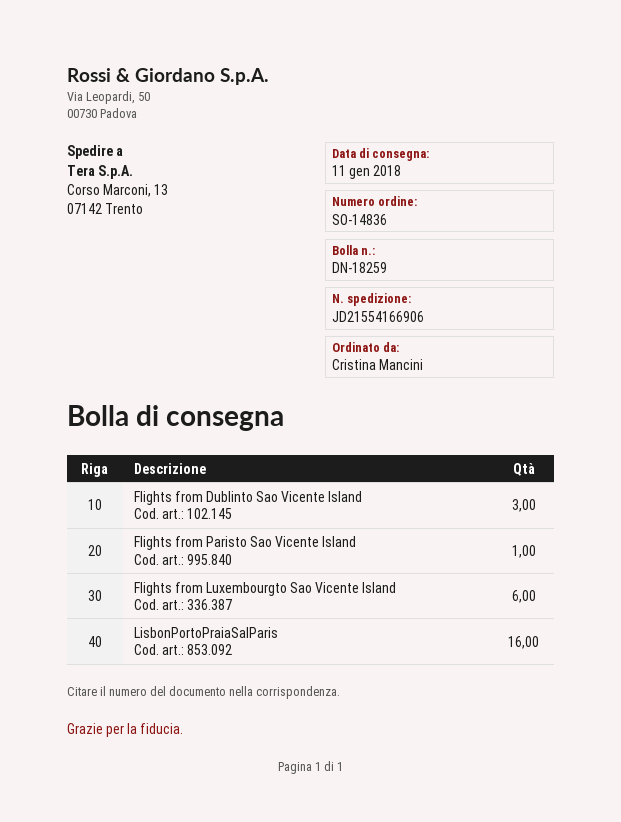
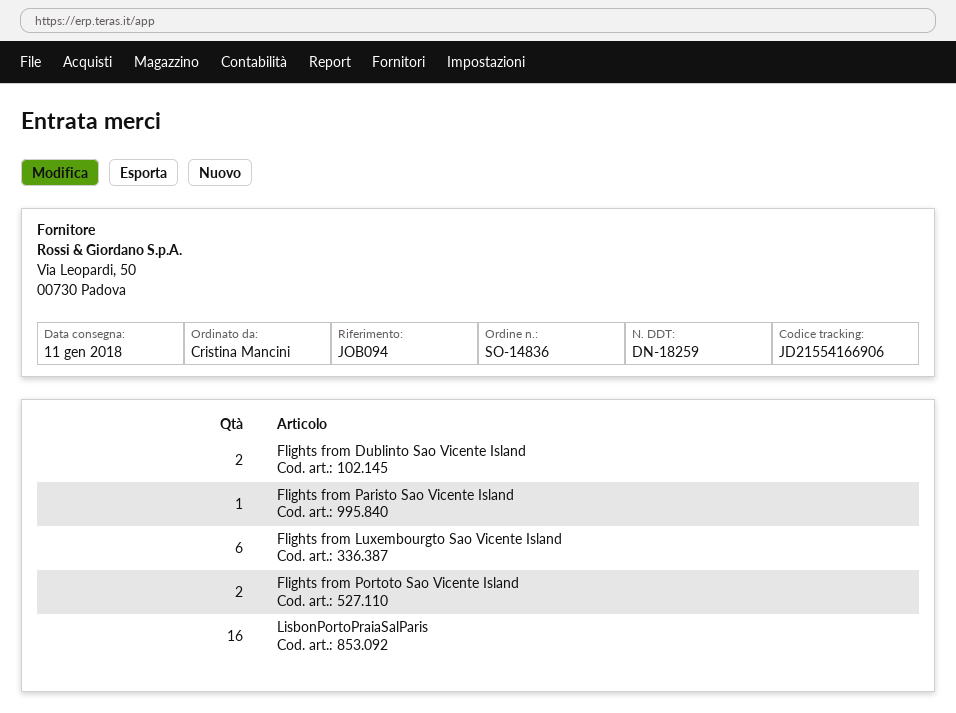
Flights from Dublinto Sao Vicente Island: 3 -> 2
Flights from Portoto Sao Vicente Island: none -> 2

